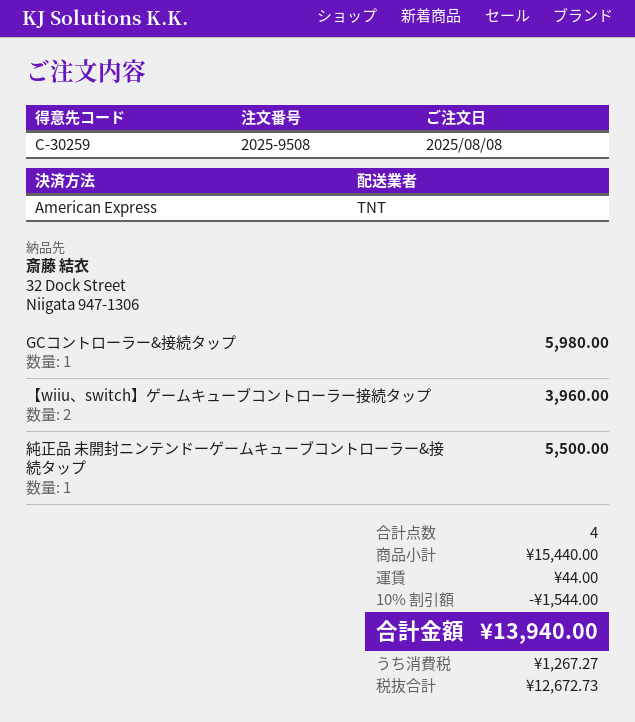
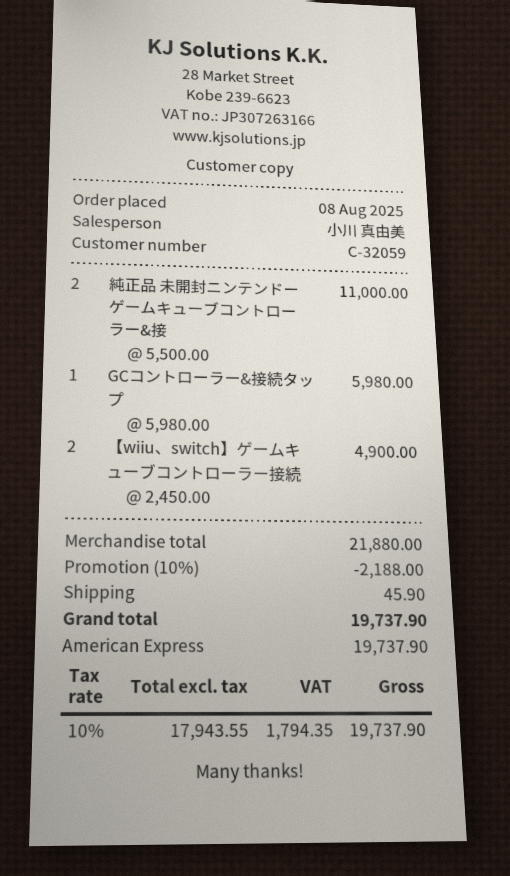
customer number: C-30259 -> C-32059
【wiiu、switch】ゲームキューブコントローラー接続タップ: 2 for 3960.00 -> 2 for 4900.00
純正品 未開封ニンテンドーゲームキューブコントローラー&接続タップ: 1 for 5500.00 -> 2 for 11000.00
subtotal: 15440.00 -> 21880.00
discount: 10% = 1544.00 -> 10% = 2188.00
shipping: 44.00 -> 45.90
net: 12672.73 -> 17943.55
tax: 1267.27 -> 1794.35
total: 13940.00 -> 19737.90

